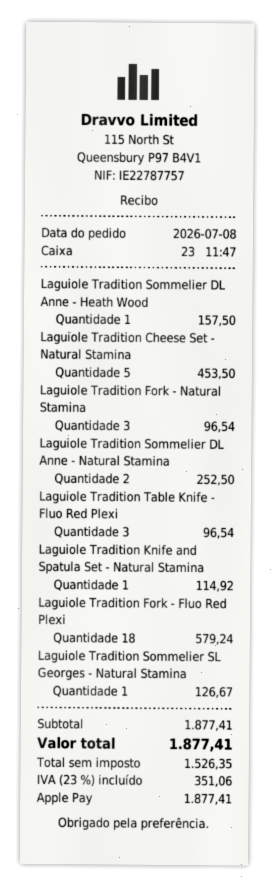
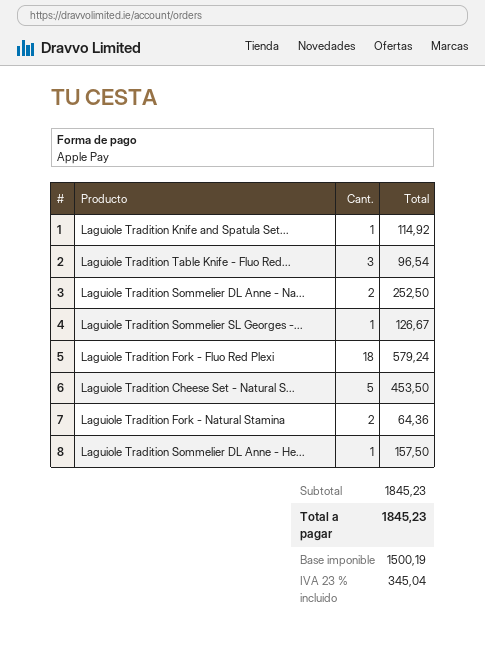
Laguiole Tradition Fork - Natural Stamina: 3 for 96.54 -> 2 for 64.36
subtotal: 1877.41 -> 1845.23
net: 1526.35 -> 1500.19
tax: 23% = 351.06 -> 23% = 345.04
total: 1877.41 -> 1845.23

